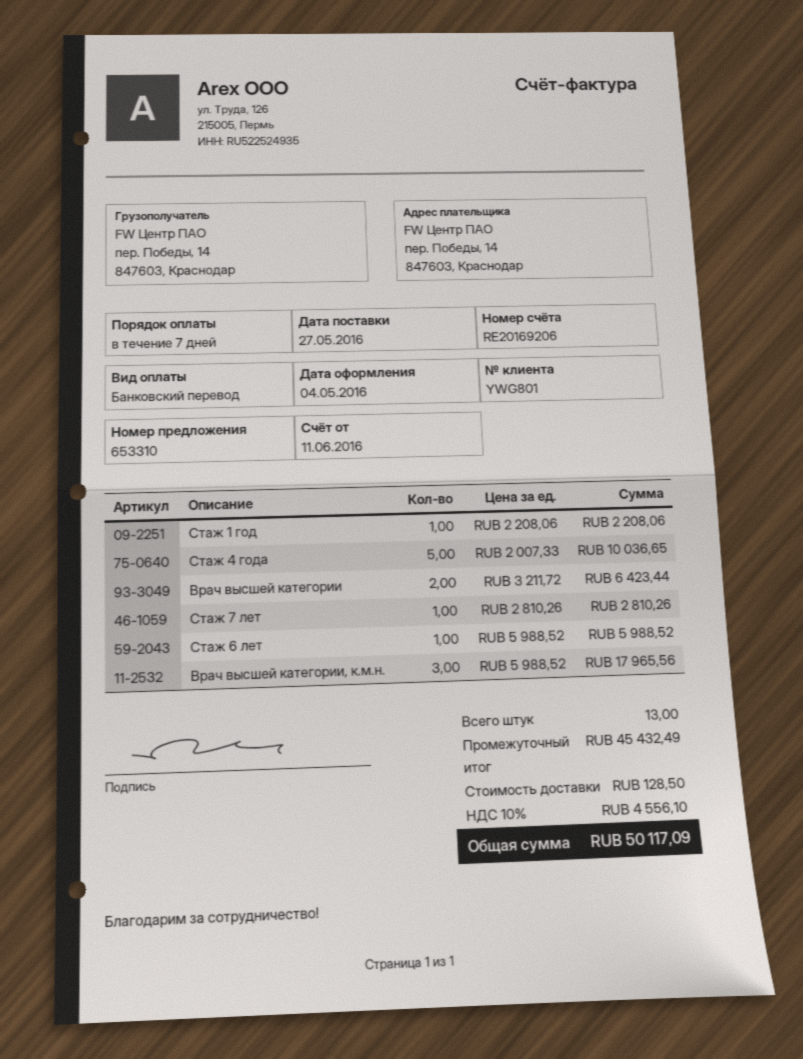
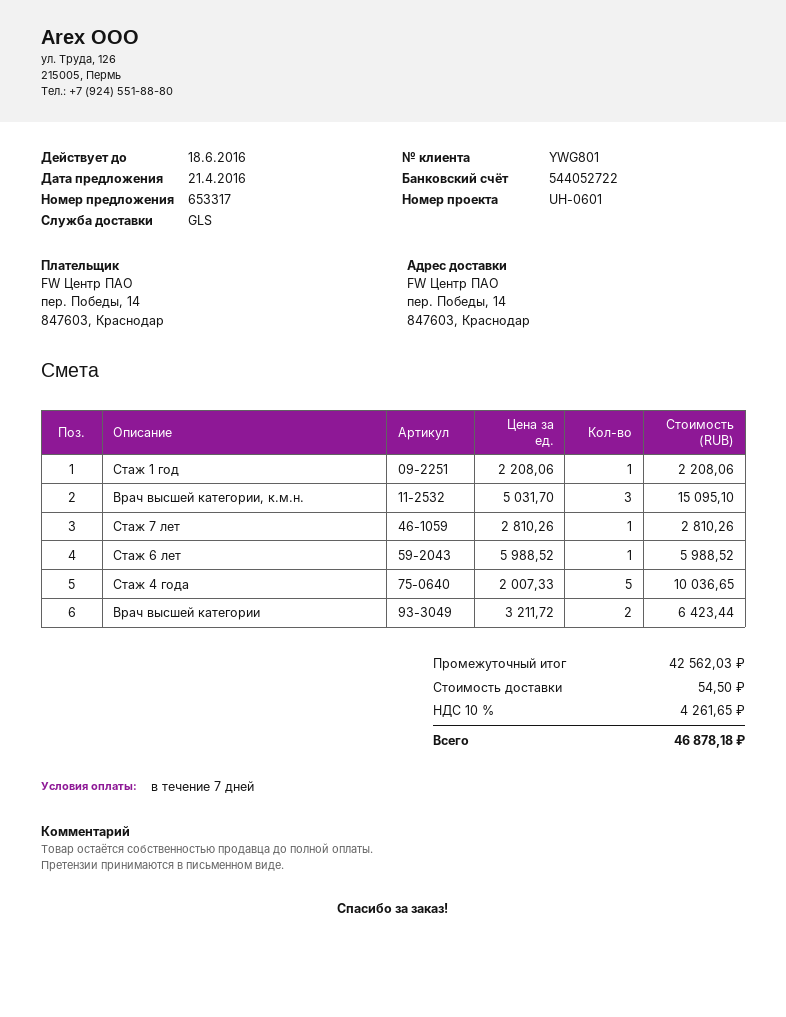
quote number: 653310 -> 653317
Врач высшей категории, к.м.н.: 3 x 5988.52 = 17965.56 -> 3 x 5031.70 = 15095.10
subtotal: 45432.49 -> 42562.03
shipping: 128.50 -> 54.50
tax: 10% = 4556.10 -> 10% = 4261.65
total: 50117.09 -> 46878.18

